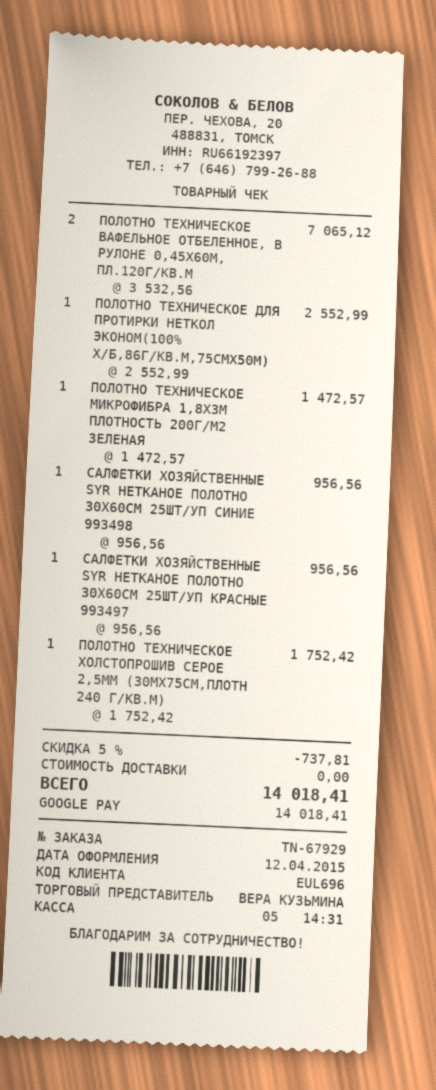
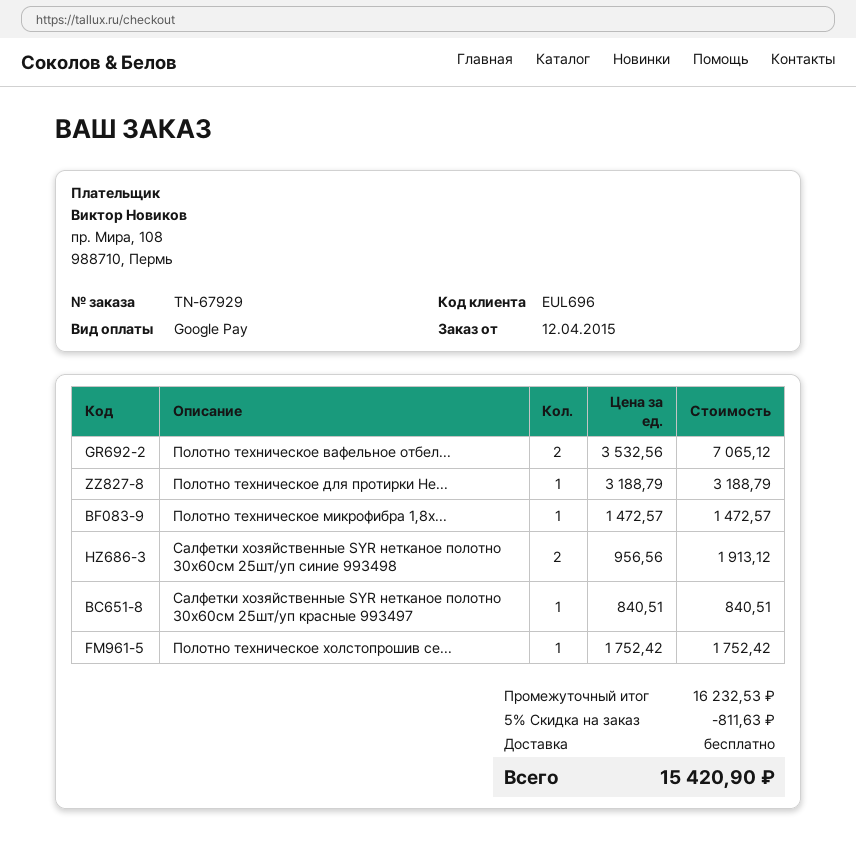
ПОЛОТНО ТЕХНИЧЕСКОЕ ДЛЯ ПРОТИРКИ НЕТКОЛ ЭКОНОМ(100% Х/Б,86Г/КВ.М,75СМХ50М): 1 x 2552.99 = 2552.99 -> 1 x 3188.79 = 3188.79
САЛФЕТКИ ХОЗЯЙСТВЕННЫЕ SYR НЕТКАНОЕ ПОЛОТНО 30Х60СМ 25ШТ/УП СИНИЕ 993498: 1 x 956.56 = 956.56 -> 2 x 956.56 = 1913.12
САЛФЕТКИ ХОЗЯЙСТВЕННЫЕ SYR НЕТКАНОЕ ПОЛОТНО 30Х60СМ 25ШТ/УП КРАСНЫЕ 993497: 1 x 956.56 = 956.56 -> 1 x 840.51 = 840.51
discount: 5% = 737.81 -> 5% = 811.63
total: 14018.41 -> 15420.90

